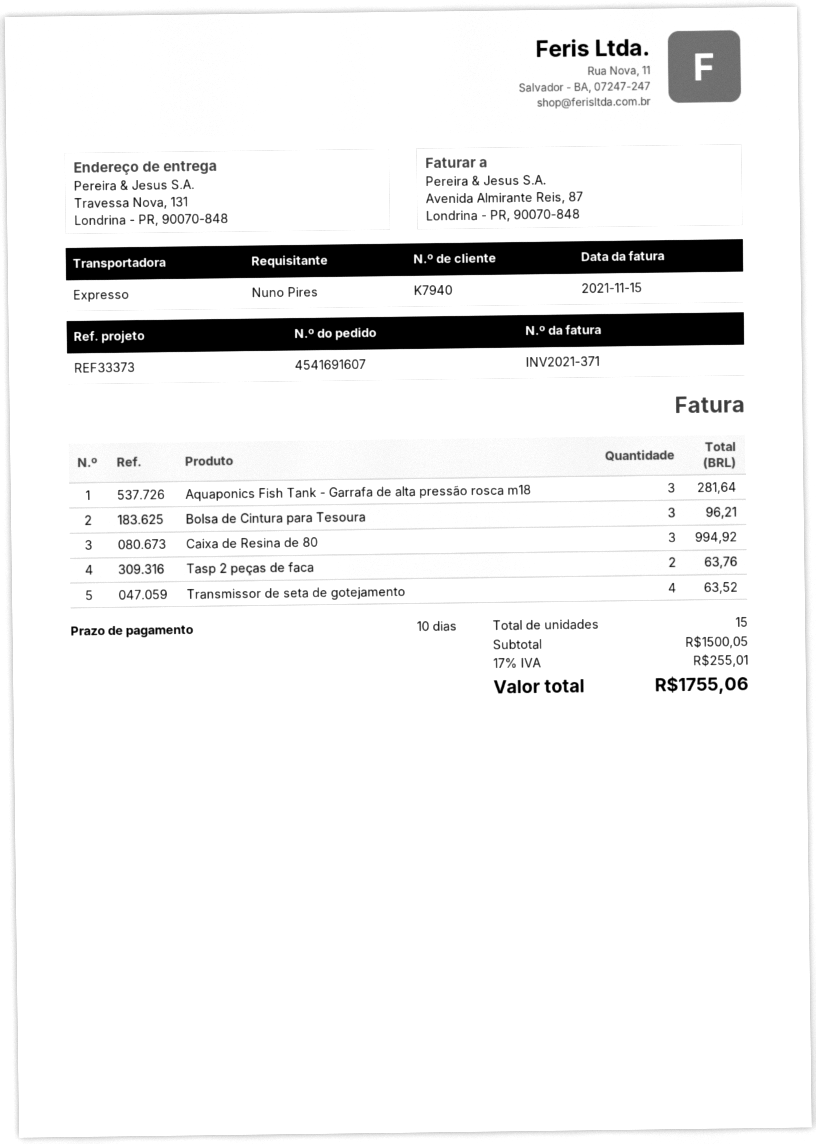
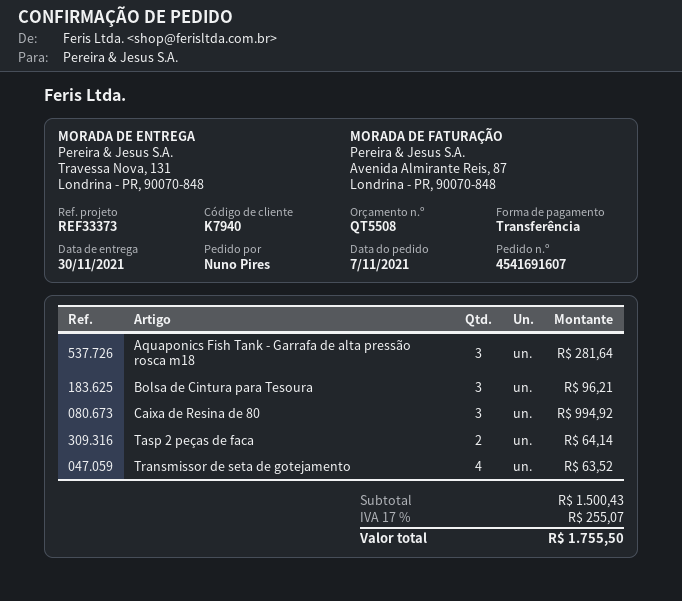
Tasp 2 peças de faca: 2 for 63.76 -> 2 for 64.14
subtotal: 1500.05 -> 1500.43
tax: 17% = 255.01 -> 17% = 255.07
total: 1755.06 -> 1755.50

